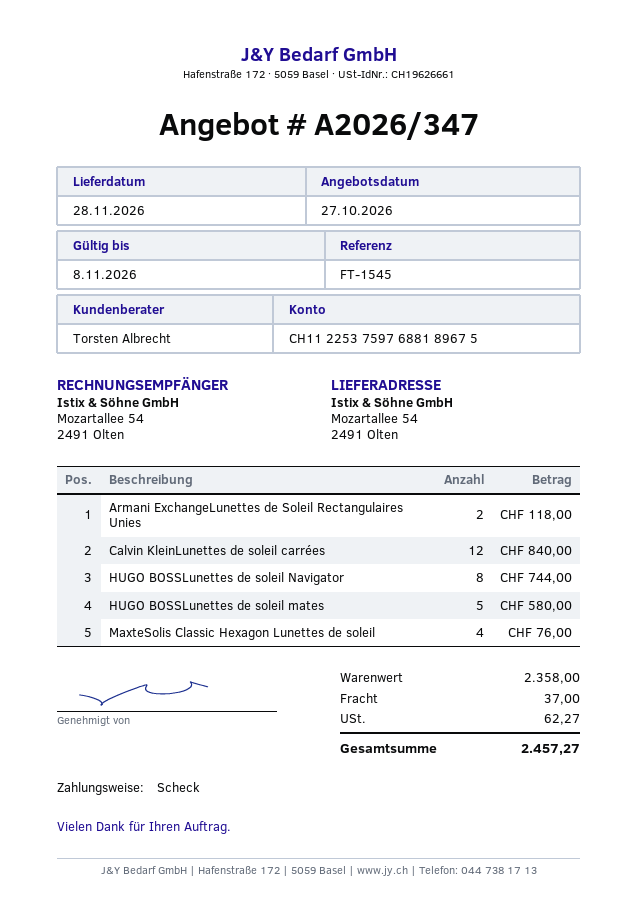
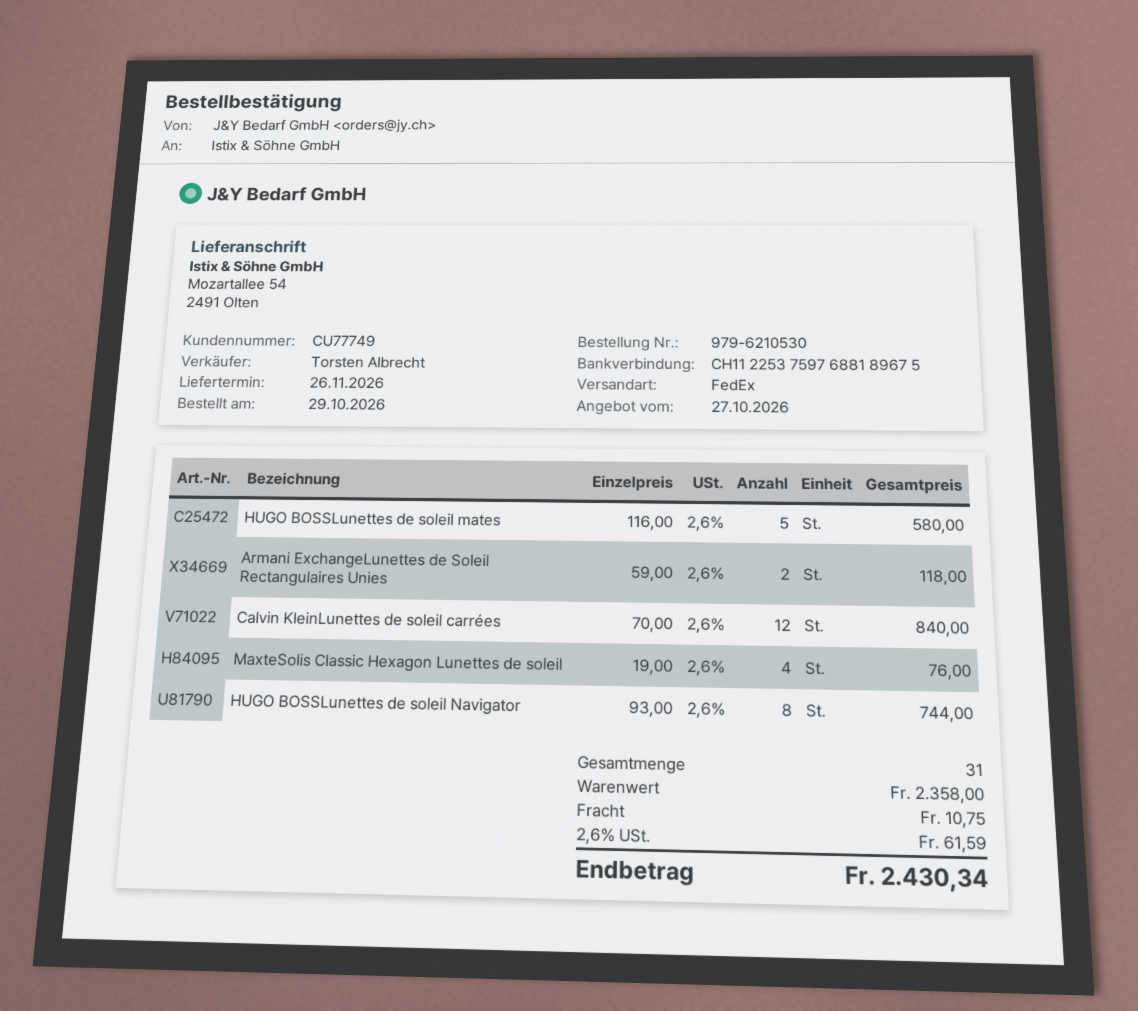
delivery date: 2026-11-28 -> 2026-11-26
shipping: 37.00 -> 10.75
tax: 62.27 -> 61.59
total: 2457.27 -> 2430.34

